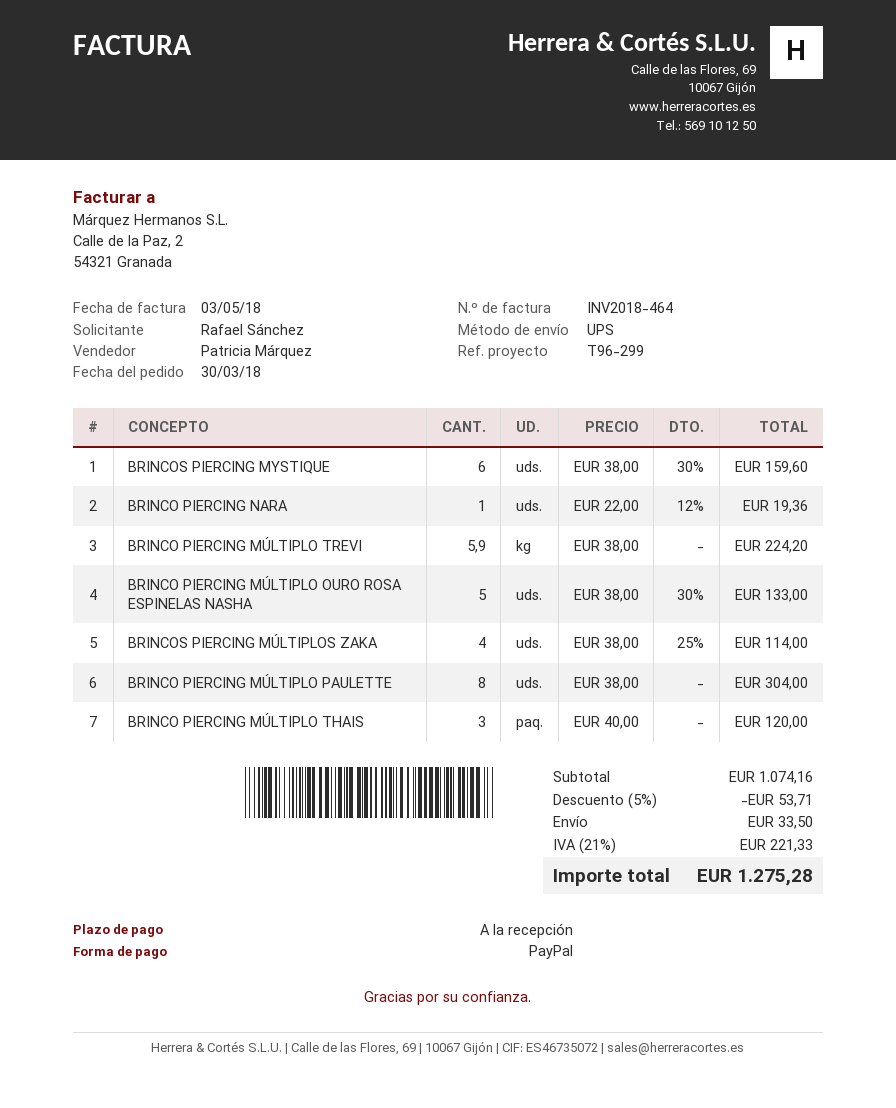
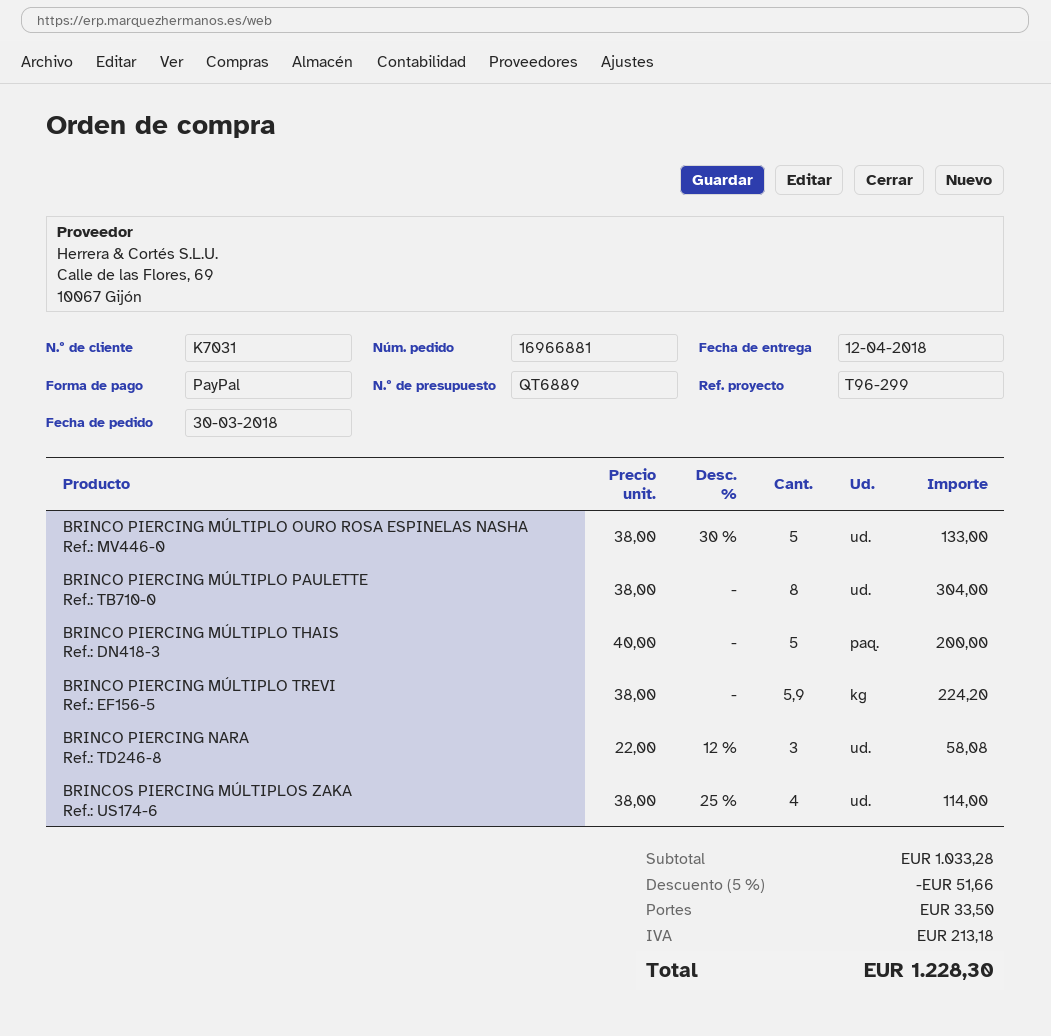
BRINCOS PIERCING MYSTIQUE: 6 x 38.00 - 30% = 159.60 -> none
BRINCO PIERCING NARA: 1 x 22.00 - 12% = 19.36 -> 3 x 22.00 - 12% = 58.08
BRINCO PIERCING MÚLTIPLO THAIS: 3 x 40.00 = 120.00 -> 5 x 40.00 = 200.00
subtotal: 1074.16 -> 1033.28
discount: 5% = 53.71 -> 5% = 51.66
tax: 221.33 -> 213.18
total: 1275.28 -> 1228.30

